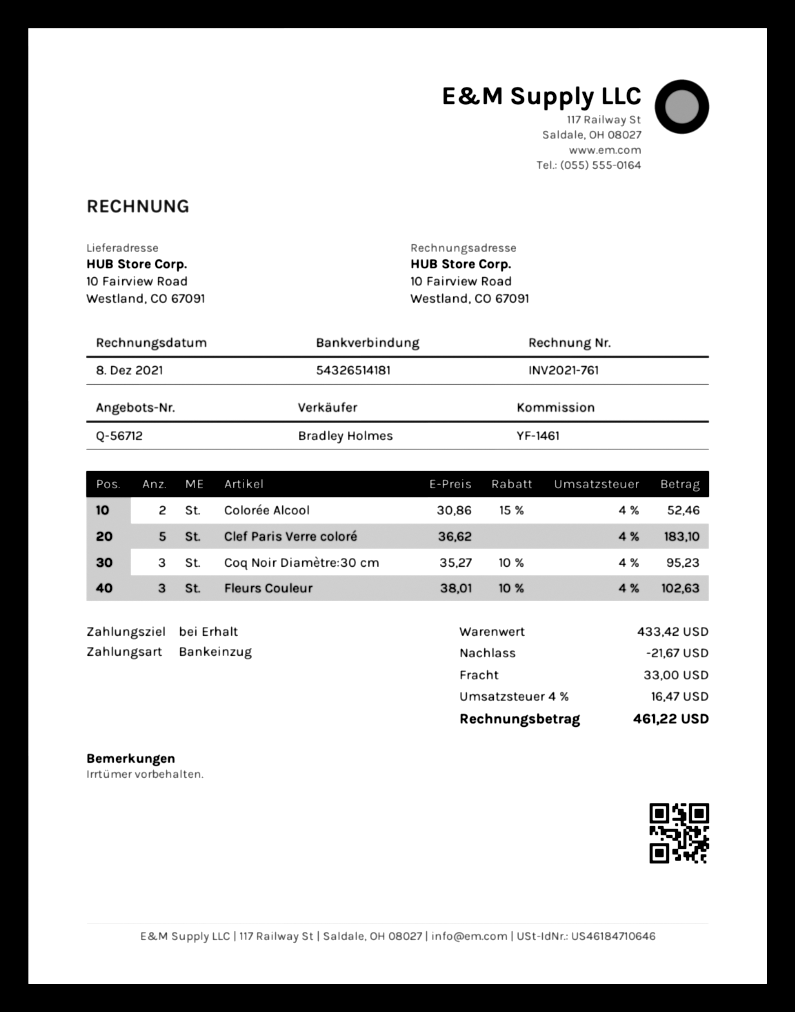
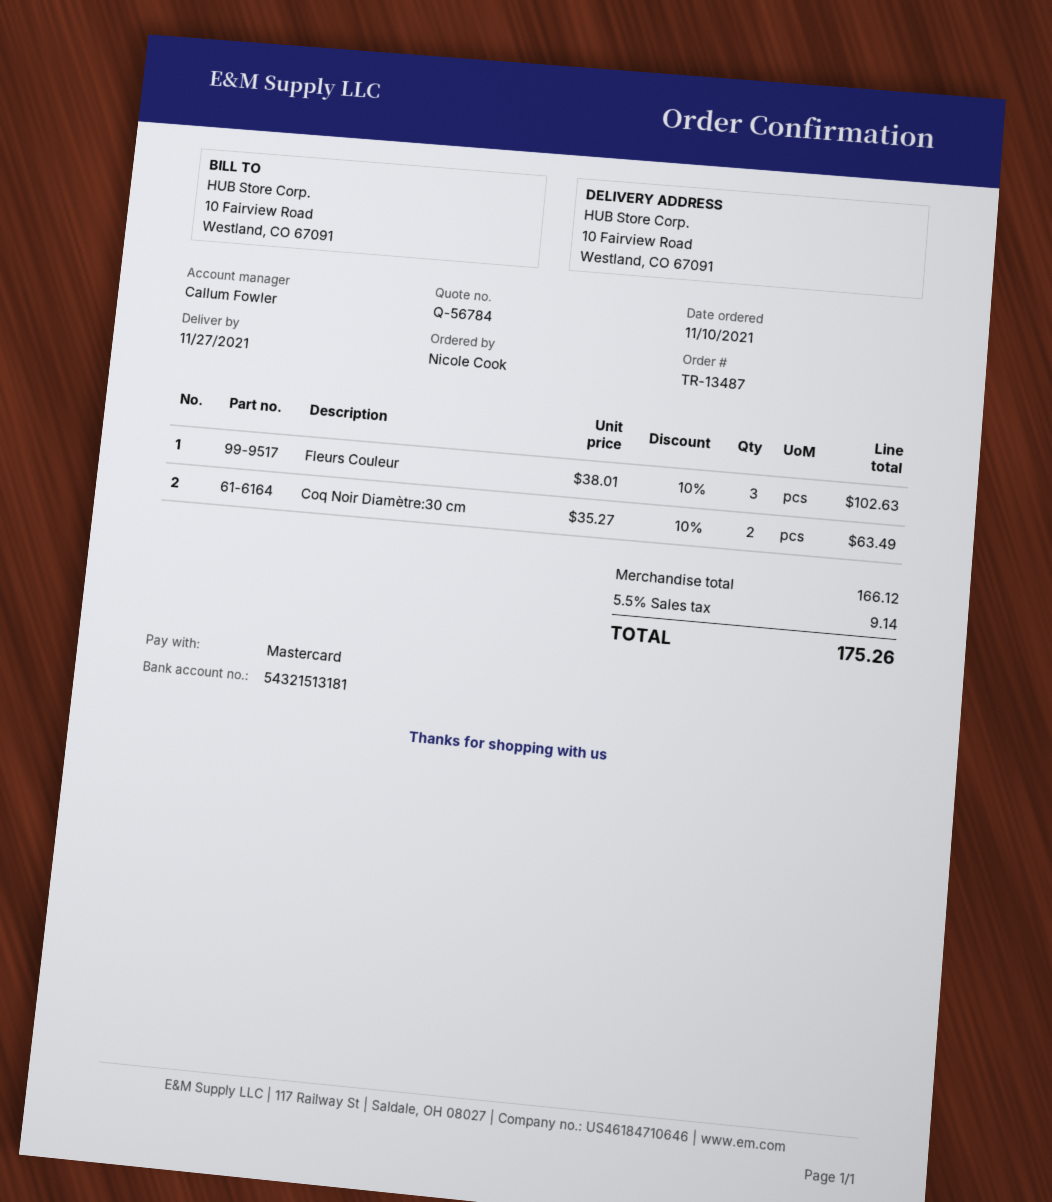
quote number: Q-56712 -> Q-56784
sales rep: Bradley Holmes -> Callum Fowler
payment method: direct debit -> Mastercard
bank account: 54326514181 -> 54321513181
Colorée Alcool: 2 x 30.86 - 15% = 52.46 -> none
Clef Paris Verre coloré: 5 x 36.62 = 183.10 -> none
Coq Noir Diamètre:30 cm: 3 x 35.27 - 10% = 95.23 -> 2 x 35.27 - 10% = 63.49
subtotal: 433.42 -> 166.12
discount: 21.67 -> none
shipping: 33.00 -> none
tax: 4% = 16.47 -> 5.5% = 9.14
total: 461.22 -> 175.26

